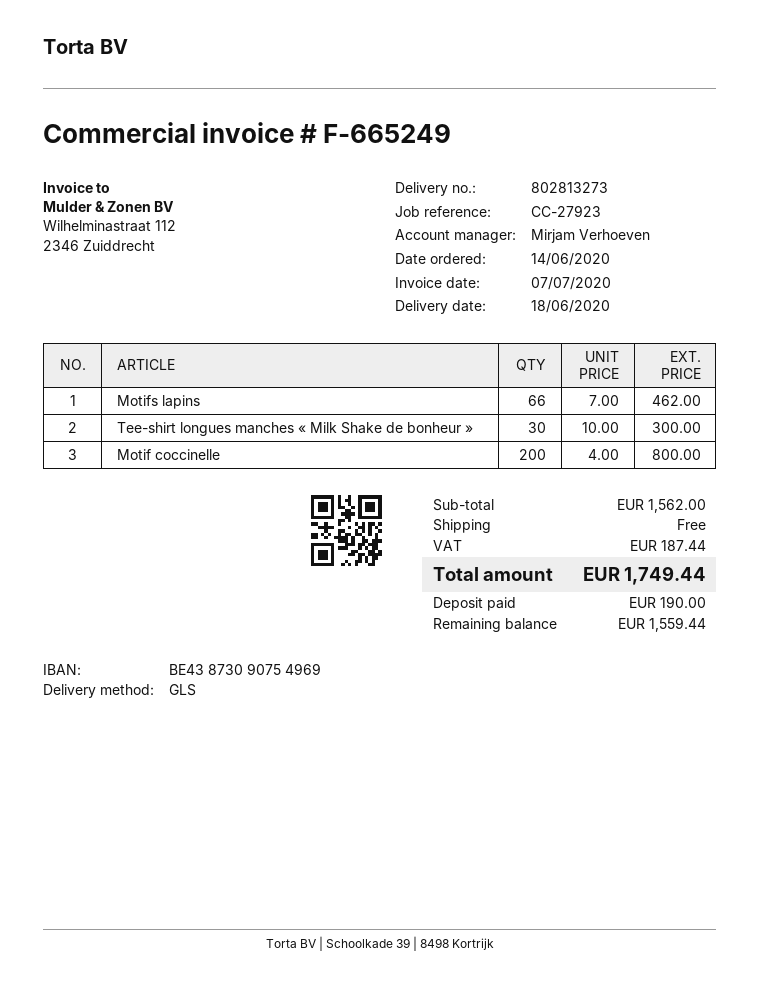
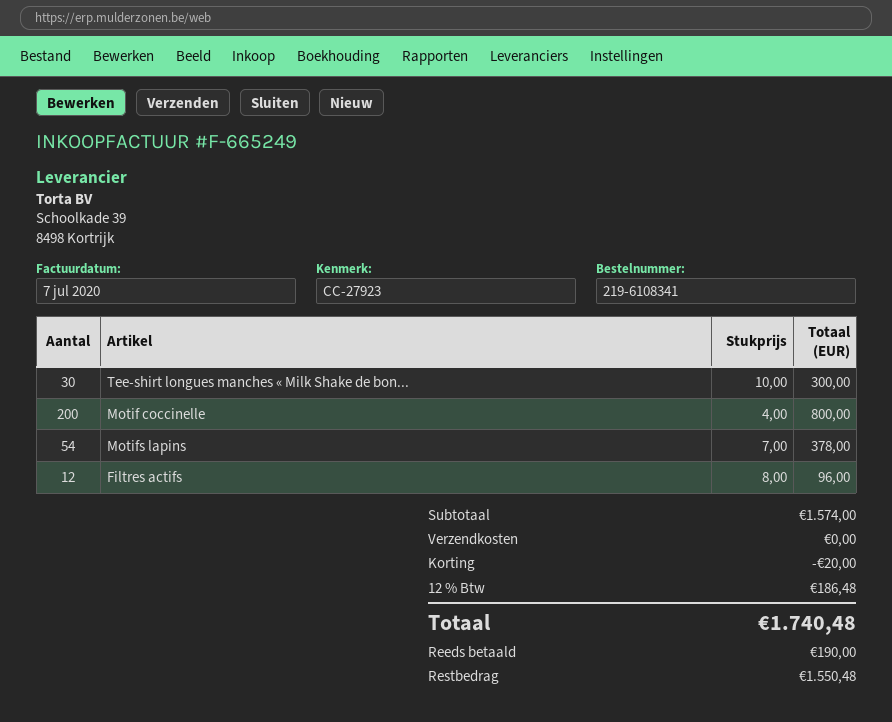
Motifs lapins: 66 x 7.00 = 462.00 -> 54 x 7.00 = 378.00
Filtres actifs: none -> 12 x 8.00 = 96.00
subtotal: 1562.00 -> 1574.00
discount: none -> 20.00
tax: 187.44 -> 186.48
total: 1749.44 -> 1740.48
balance: 1559.44 -> 1550.48

